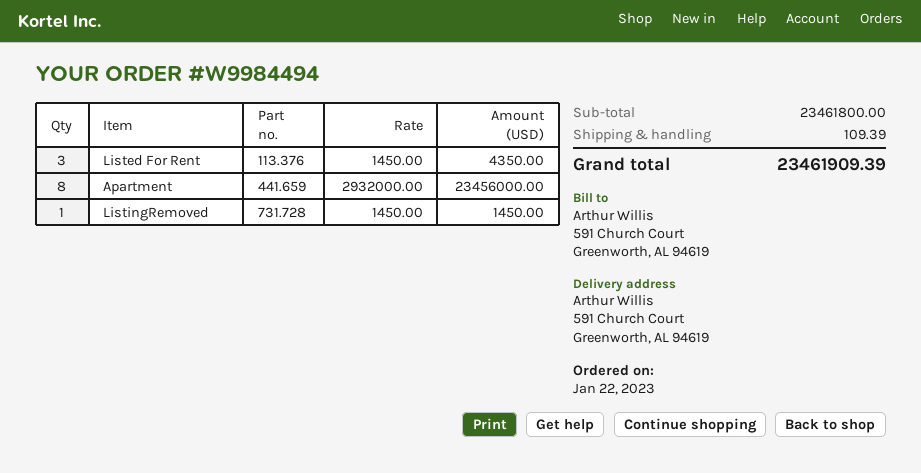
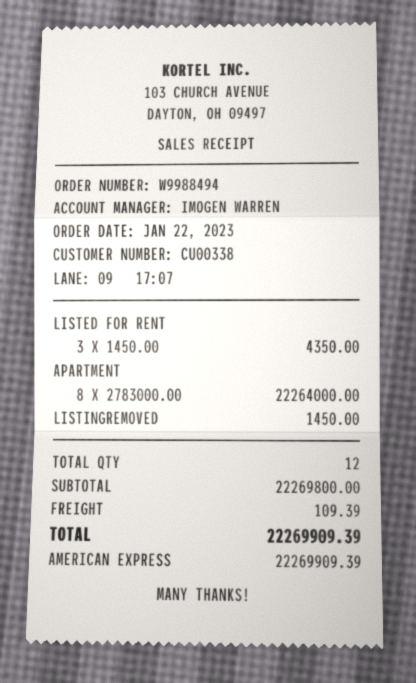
order number: W9984494 -> W9988494
Apartment: 8 x 2932000.00 = 23456000.00 -> 8 x 2783000.00 = 22264000.00
subtotal: 23461800.00 -> 22269800.00
total: 23461909.39 -> 22269909.39

